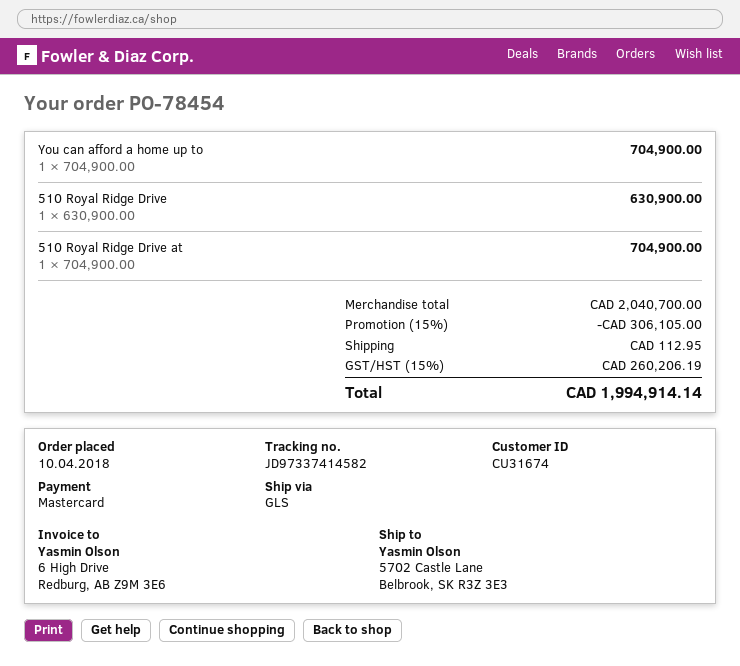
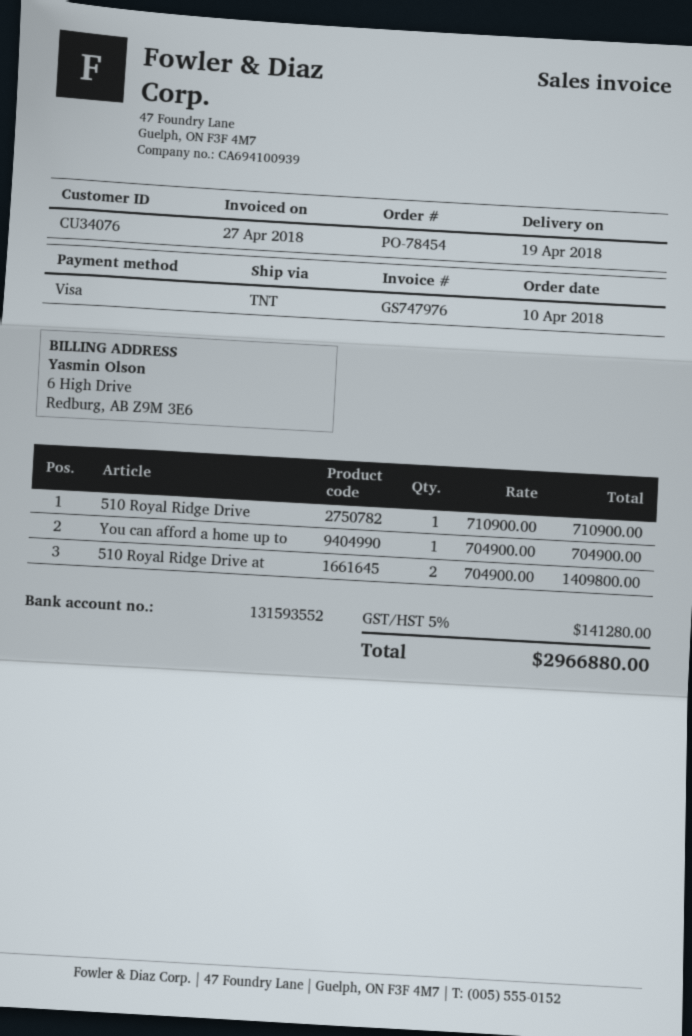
customer number: CU31674 -> CU34076
payment method: Mastercard -> Visa
shipping method: GLS -> TNT
510 Royal Ridge Drive: 1 x 630900.00 = 630900.00 -> 1 x 710900.00 = 710900.00
510 Royal Ridge Drive at: 1 x 704900.00 = 704900.00 -> 2 x 704900.00 = 1409800.00
discount: 15% = 306105.00 -> none
shipping: 112.95 -> none
tax: 15% = 260206.19 -> 5% = 141280.00
total: 1994914.14 -> 2966880.00

